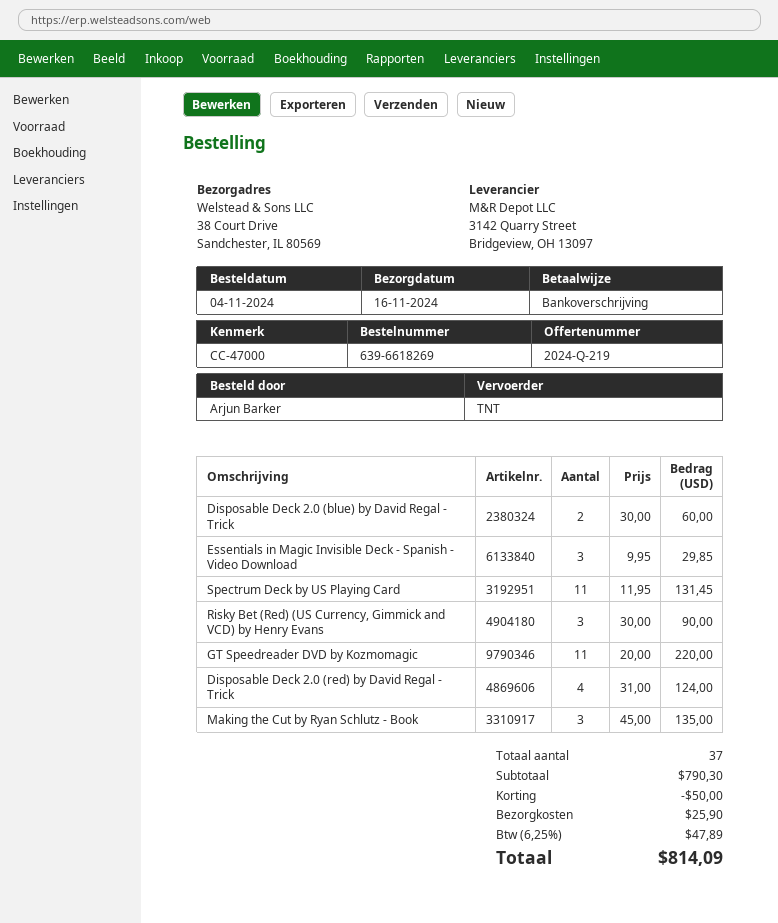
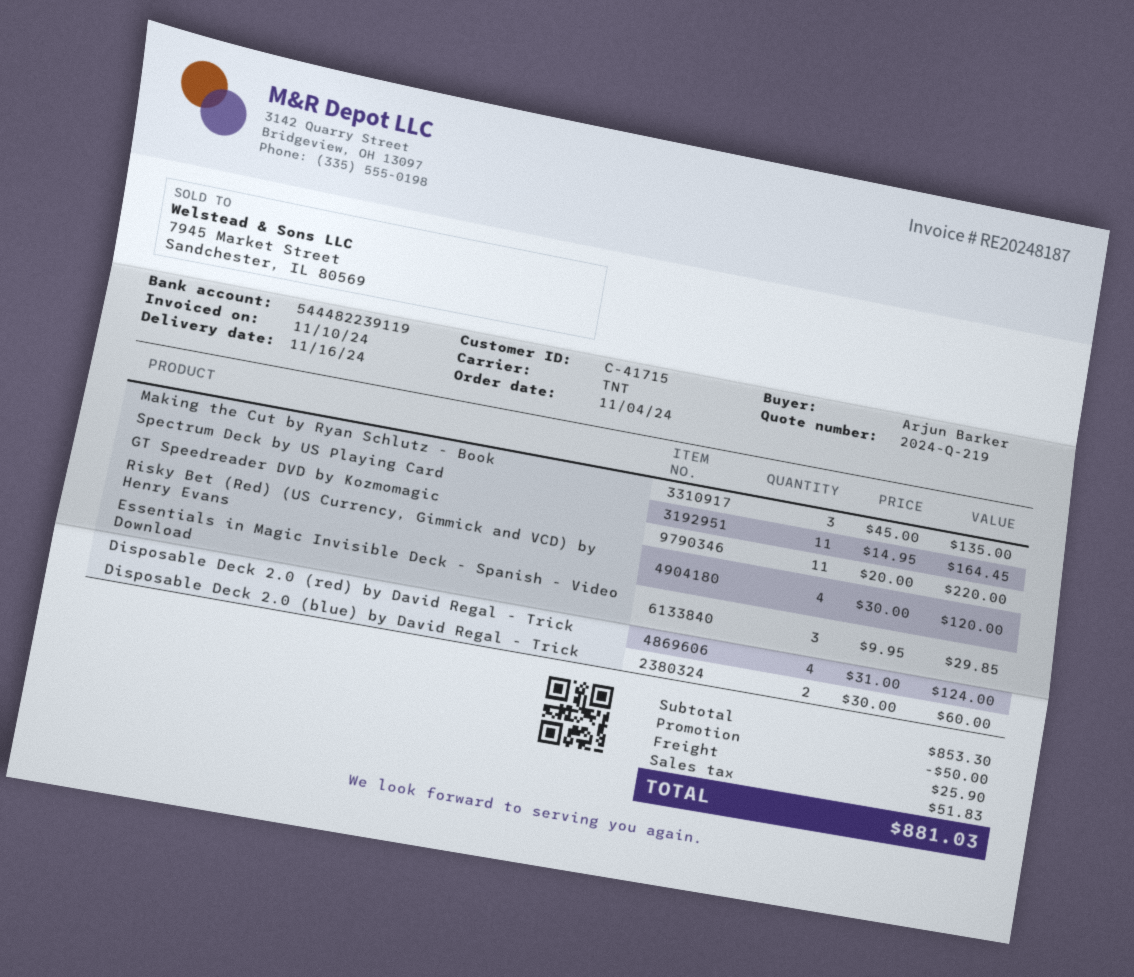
Spectrum Deck by US Playing Card: 11 x 11.95 = 131.45 -> 11 x 14.95 = 164.45
Risky Bet (Red) (US Currency, Gimmick and VCD) by Henry Evans: 3 x 30.00 = 90.00 -> 4 x 30.00 = 120.00
subtotal: 790.30 -> 853.30
tax: 47.89 -> 51.83
total: 814.09 -> 881.03

